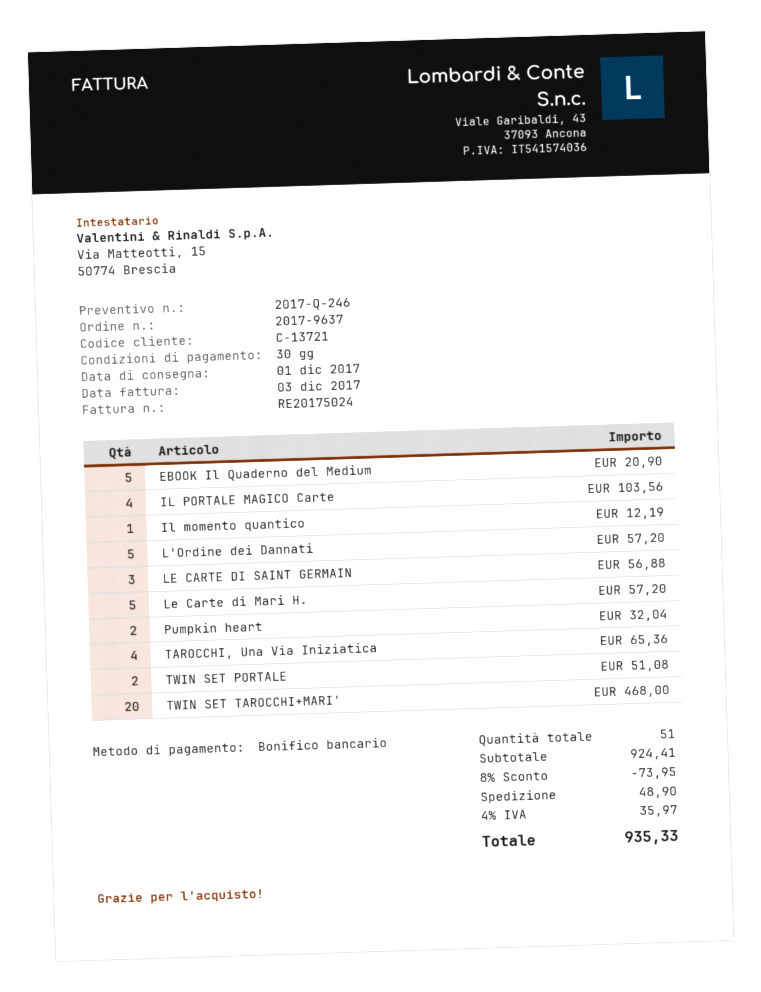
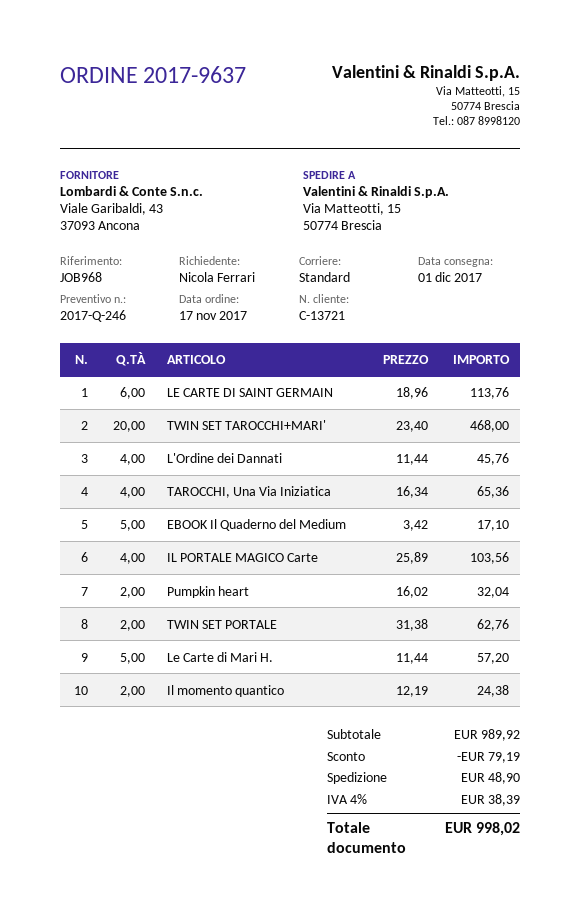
EBOOK Il Quaderno del Medium: 5 for 20.90 -> 5 for 17.10
Il momento quantico: 1 for 12.19 -> 2 for 24.38
L'Ordine dei Dannati: 5 for 57.20 -> 4 for 45.76
LE CARTE DI SAINT GERMAIN: 3 for 56.88 -> 6 for 113.76
TWIN SET PORTALE: 2 for 51.08 -> 2 for 62.76
subtotal: 924.41 -> 989.92
discount: 73.95 -> 79.19
tax: 4% = 35.97 -> 4% = 38.39
total: 935.33 -> 998.02

